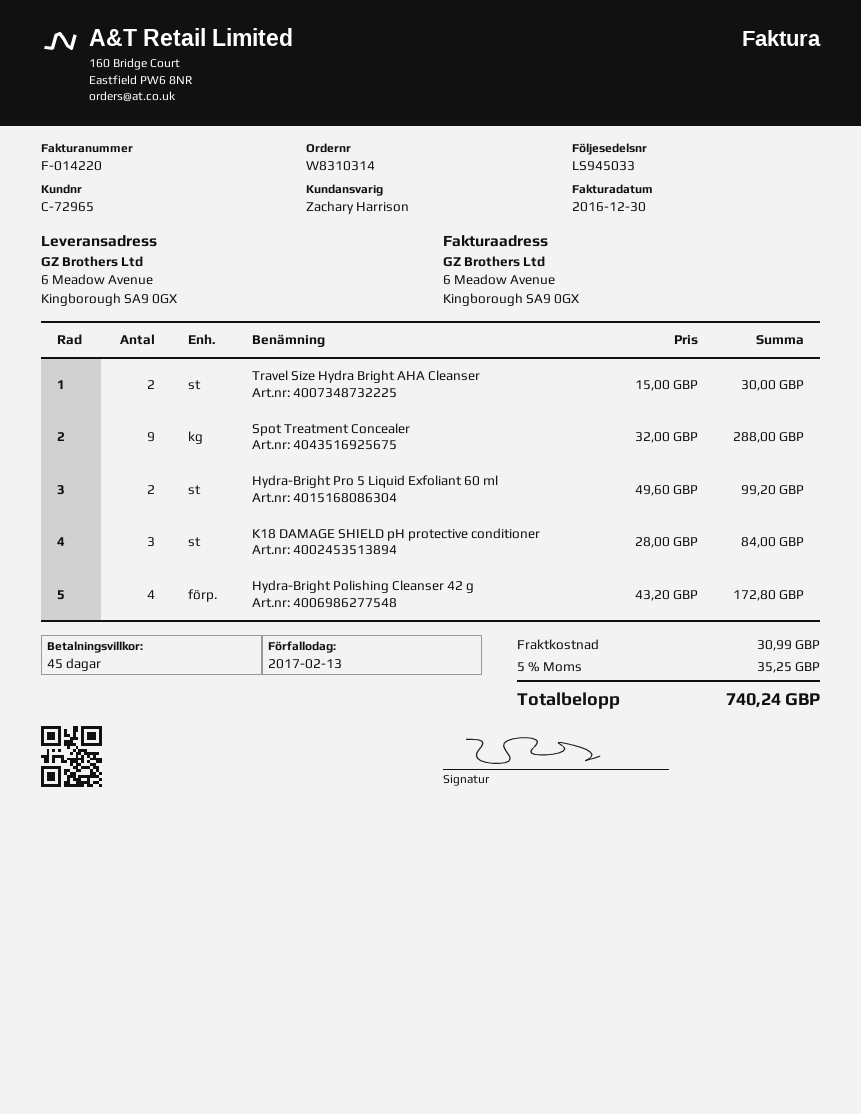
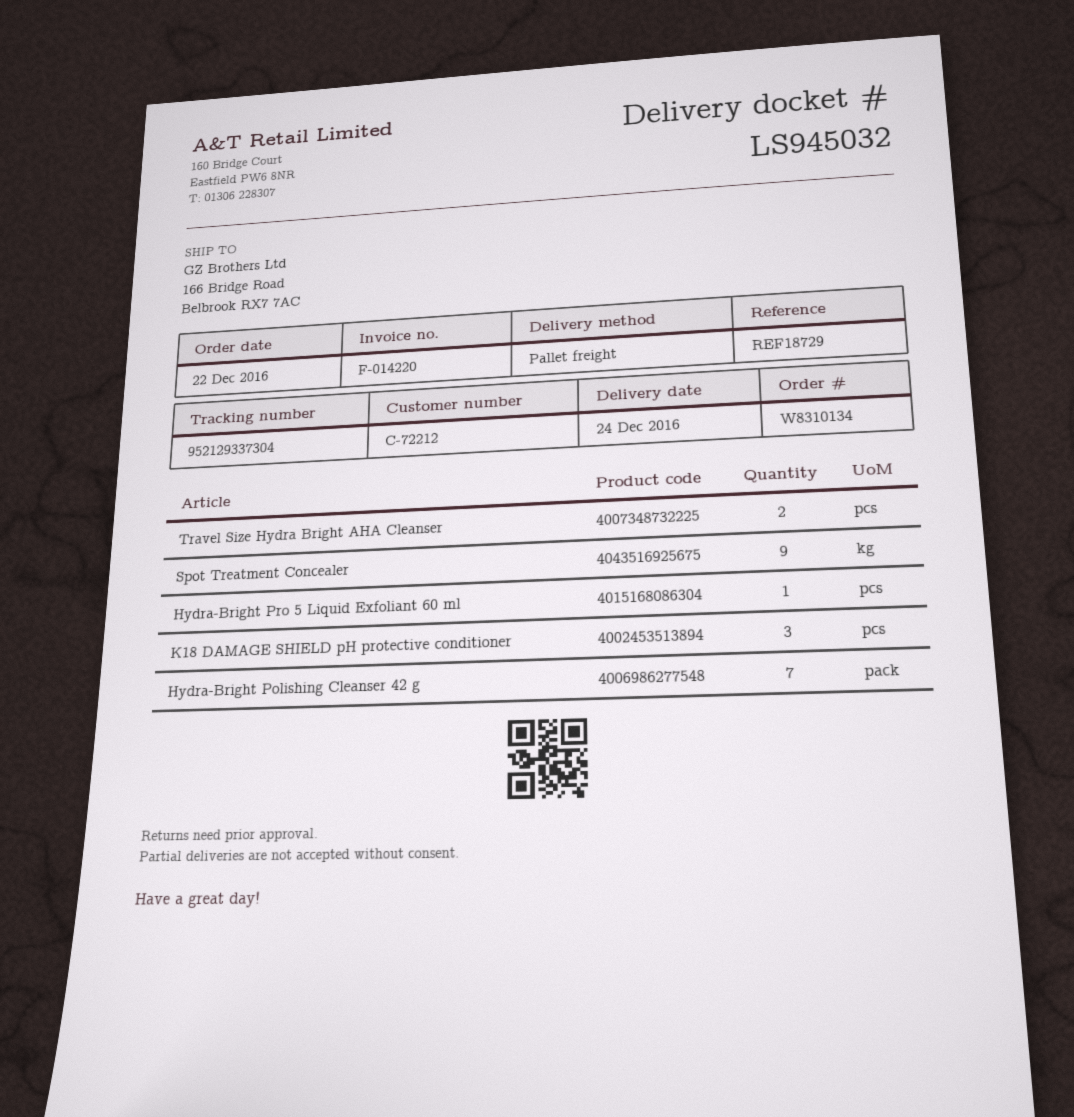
order number: W8310314 -> W8310134
delivery note number: LS945033 -> LS945032
customer number: C-72965 -> C-72212
ship to: 6 Meadow Avenue, Kingborough SA9 0GX -> 166 Bridge Road, Belbrook RX7 7AC
Hydra-Bright Pro 5 Liquid Exfoliant 60 ml: 2 -> 1
Hydra-Bright Polishing Cleanser 42 g: 4 -> 7

